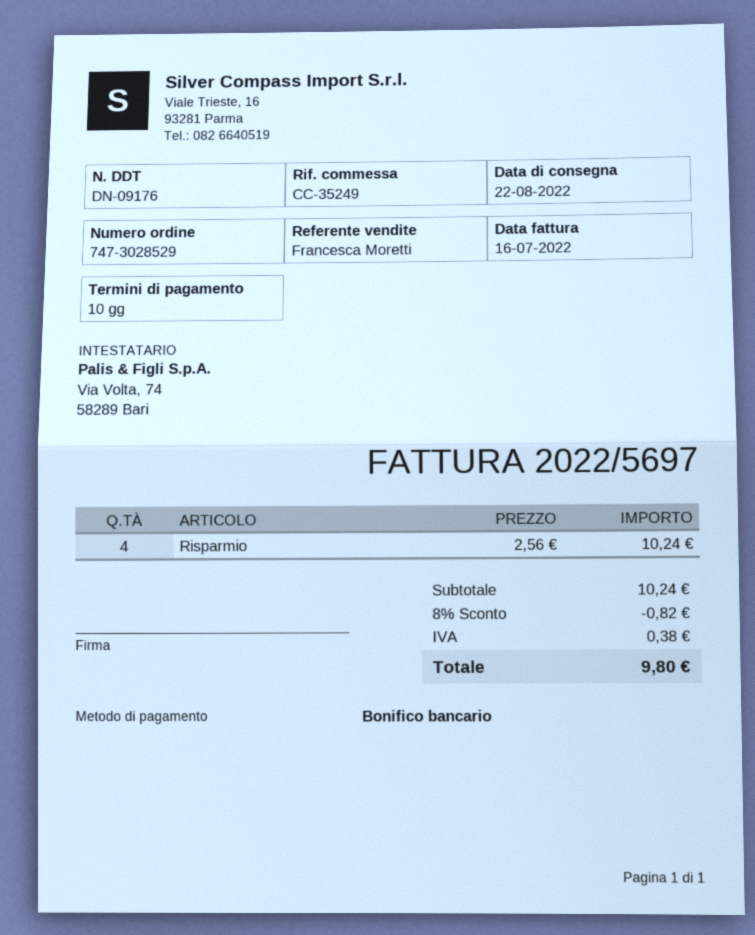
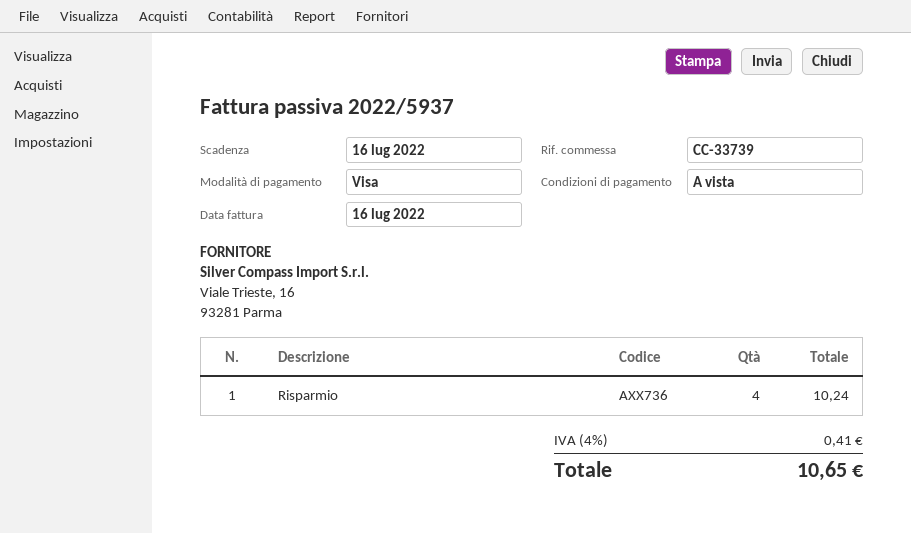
invoice number: 2022/5697 -> 2022/5937
payment terms: 10 days -> on receipt
reference: CC-35249 -> CC-33739
payment method: bank transfer -> Visa
discount: 8% = 0.82 -> none
tax: 0.38 -> 0.41
total: 9.80 -> 10.65

